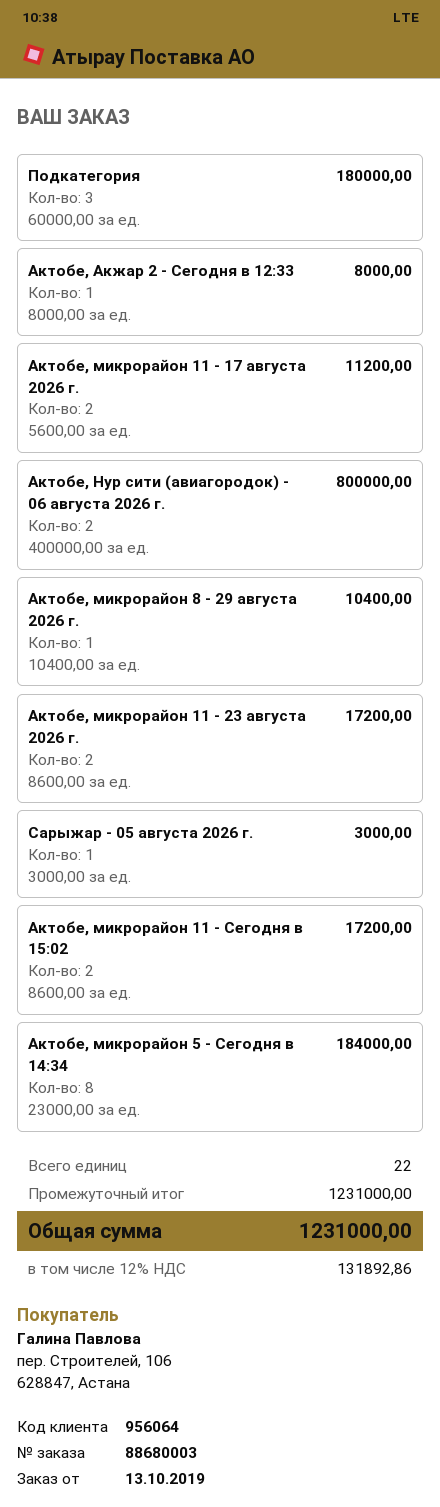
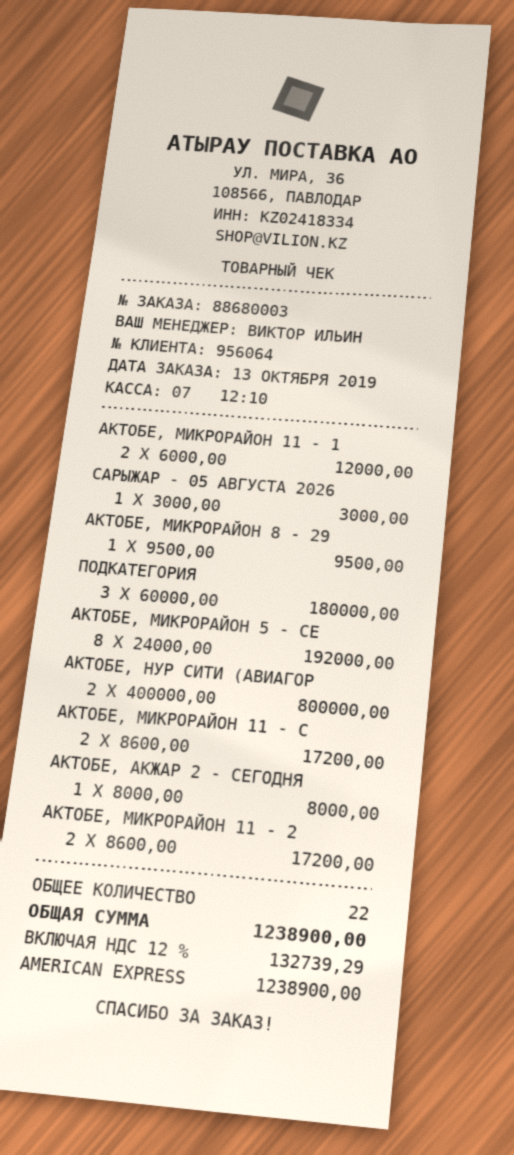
Актобе, микрорайон 11 - 17 августа 2026 г.: 2 x 5600.00 = 11200.00 -> 2 x 6000.00 = 12000.00
Актобе, микрорайон 8 - 29 августа 2026 г.: 1 x 10400.00 = 10400.00 -> 1 x 9500.00 = 9500.00
Актобе, микрорайон 5 - Сегодня в 14:34: 8 x 23000.00 = 184000.00 -> 8 x 24000.00 = 192000.00
tax: 12% = 131892.86 -> 12% = 132739.29
total: 1231000.00 -> 1238900.00

